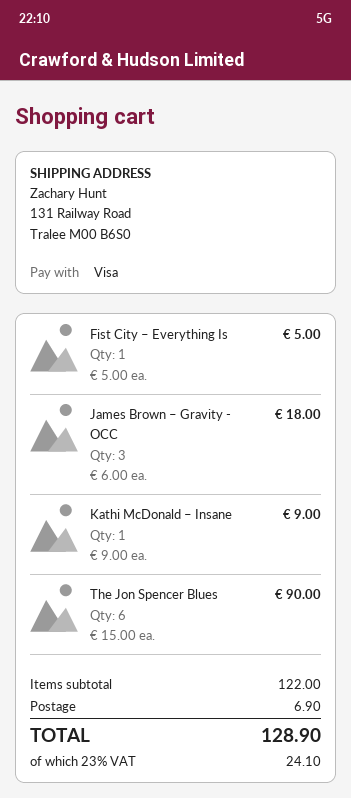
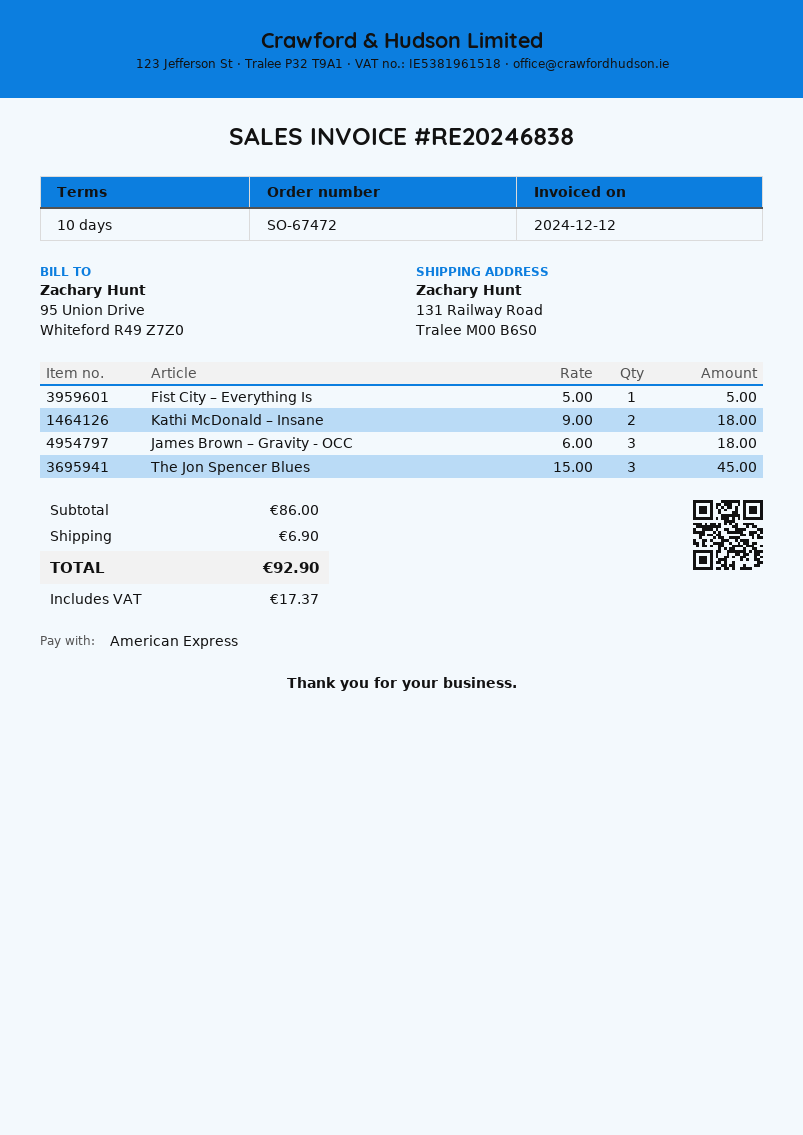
payment method: Visa -> American Express
Kathi McDonald – Insane: 1 x 9.00 = 9.00 -> 2 x 9.00 = 18.00
The Jon Spencer Blues: 6 x 15.00 = 90.00 -> 3 x 15.00 = 45.00
subtotal: 122.00 -> 86.00
tax: 24.10 -> 17.37
total: 128.90 -> 92.90

